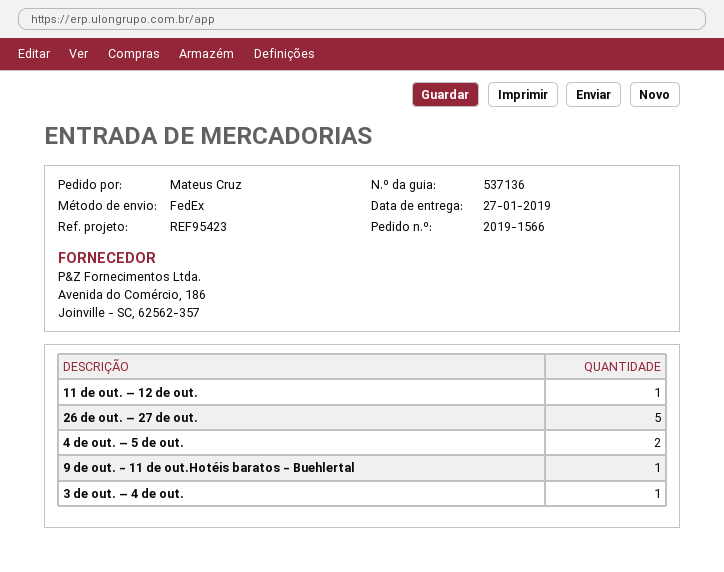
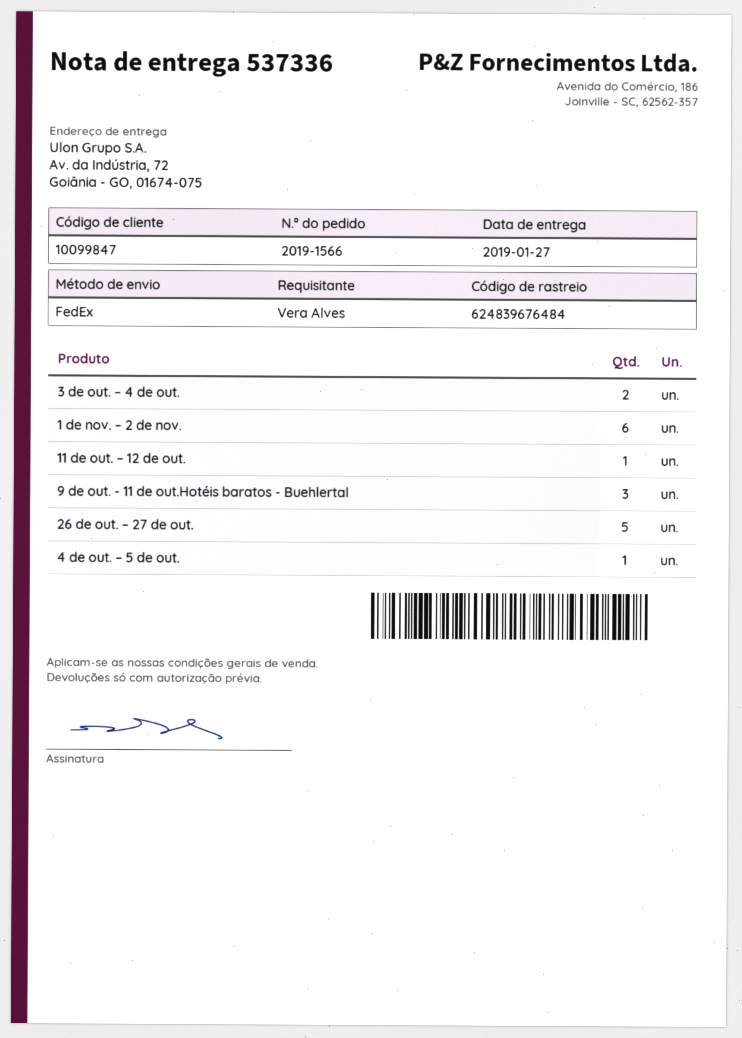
delivery note number: 537136 -> 537336
ordered by: Mateus Cruz -> Vera Alves
4 de out. – 5 de out.: 2 -> 1
9 de out. - 11 de out.Hotéis baratos - Buehlertal: 1 -> 3
3 de out. – 4 de out.: 1 -> 2
1 de nov. – 2 de nov.: none -> 6

